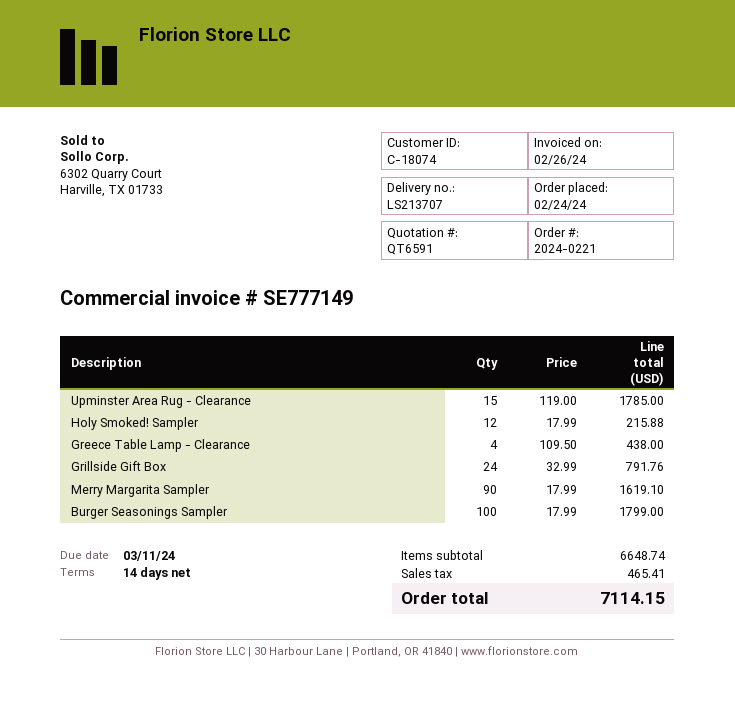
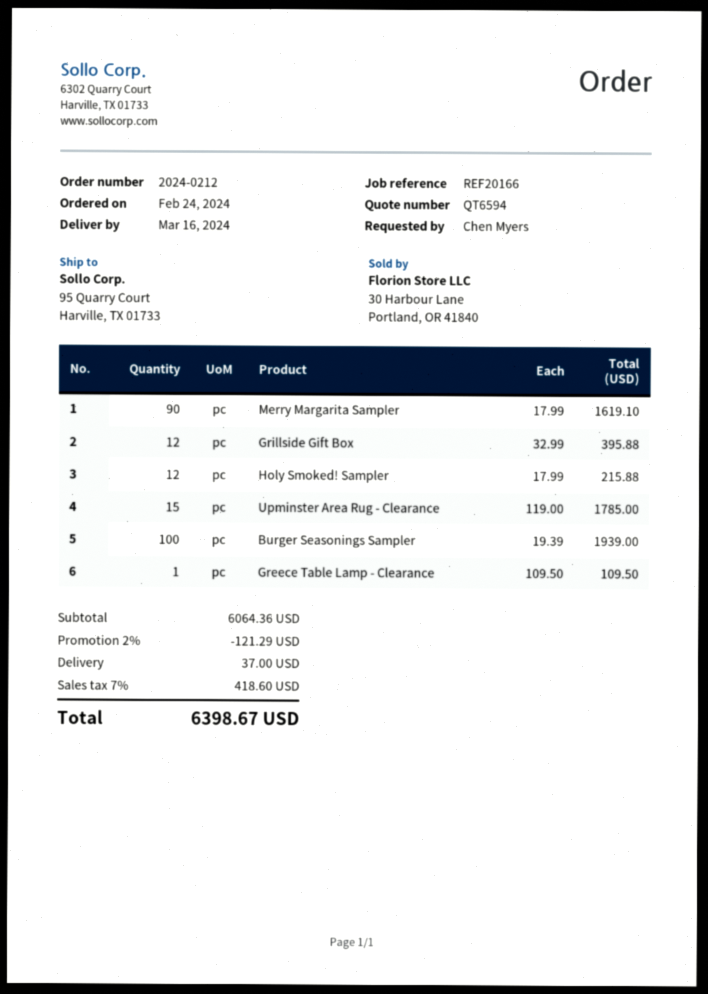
quote number: QT6591 -> QT6594
order number: 2024-0221 -> 2024-0212
Greece Table Lamp - Clearance: 4 x 109.50 = 438.00 -> 1 x 109.50 = 109.50
Grillside Gift Box: 24 x 32.99 = 791.76 -> 12 x 32.99 = 395.88
Burger Seasonings Sampler: 100 x 17.99 = 1799.00 -> 100 x 19.39 = 1939.00
subtotal: 6648.74 -> 6064.36
discount: none -> 2% = 121.29
shipping: none -> 37.00
tax: 465.41 -> 418.60
total: 7114.15 -> 6398.67

